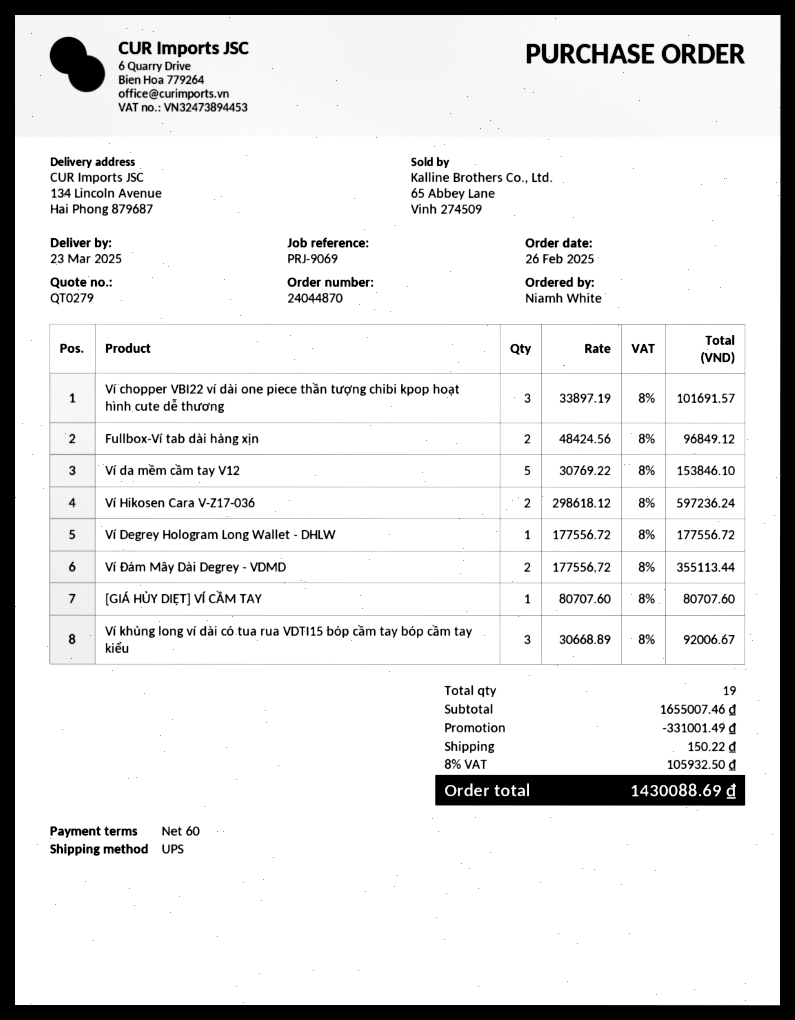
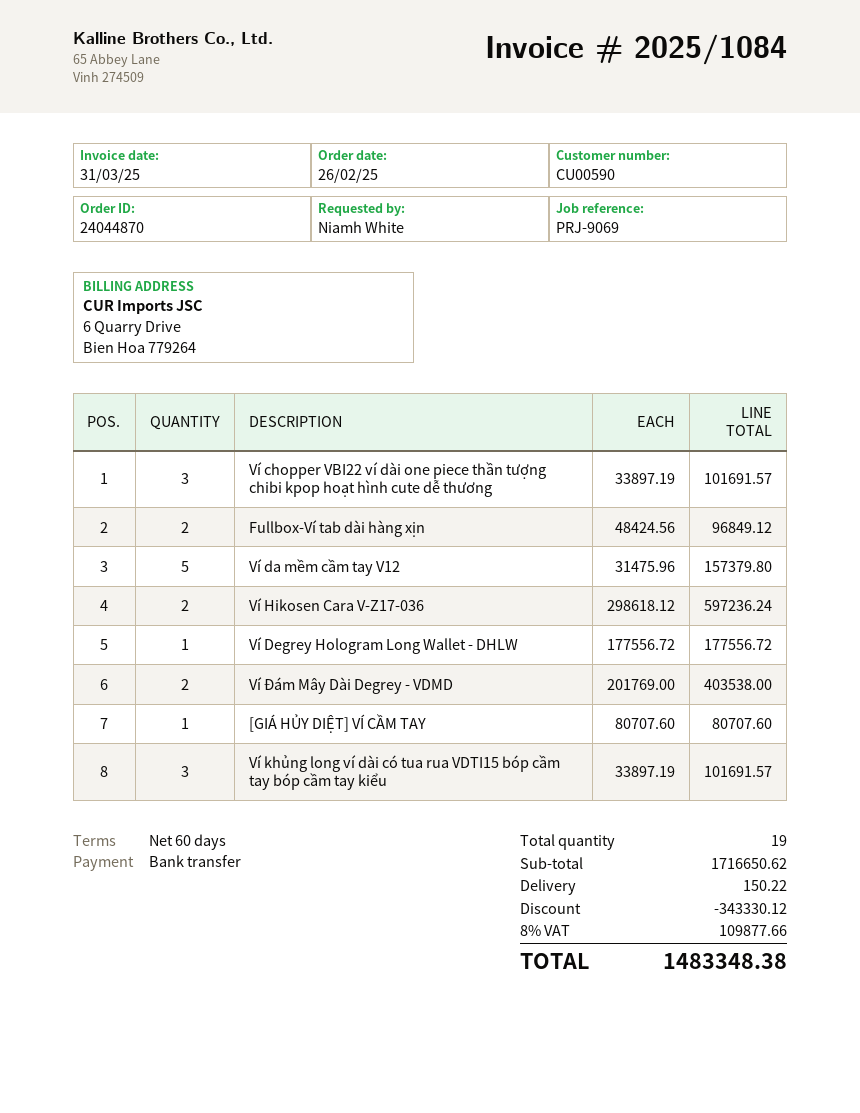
Ví da mềm cầm tay V12: 5 x 30769.22 = 153846.10 -> 5 x 31475.96 = 157379.80
Ví Đám Mây Dài Degrey - VDMD: 2 x 177556.72 = 355113.44 -> 2 x 201769.00 = 403538.00
Ví khủng long ví dài có tua rua VDTI15 bóp cầm tay bóp cầm tay kiểu: 3 x 30668.89 = 92006.67 -> 3 x 33897.19 = 101691.57
subtotal: 1655007.46 -> 1716650.62
discount: 331001.49 -> 343330.12
tax: 8% = 105932.50 -> 8% = 109877.66
total: 1430088.69 -> 1483348.38

